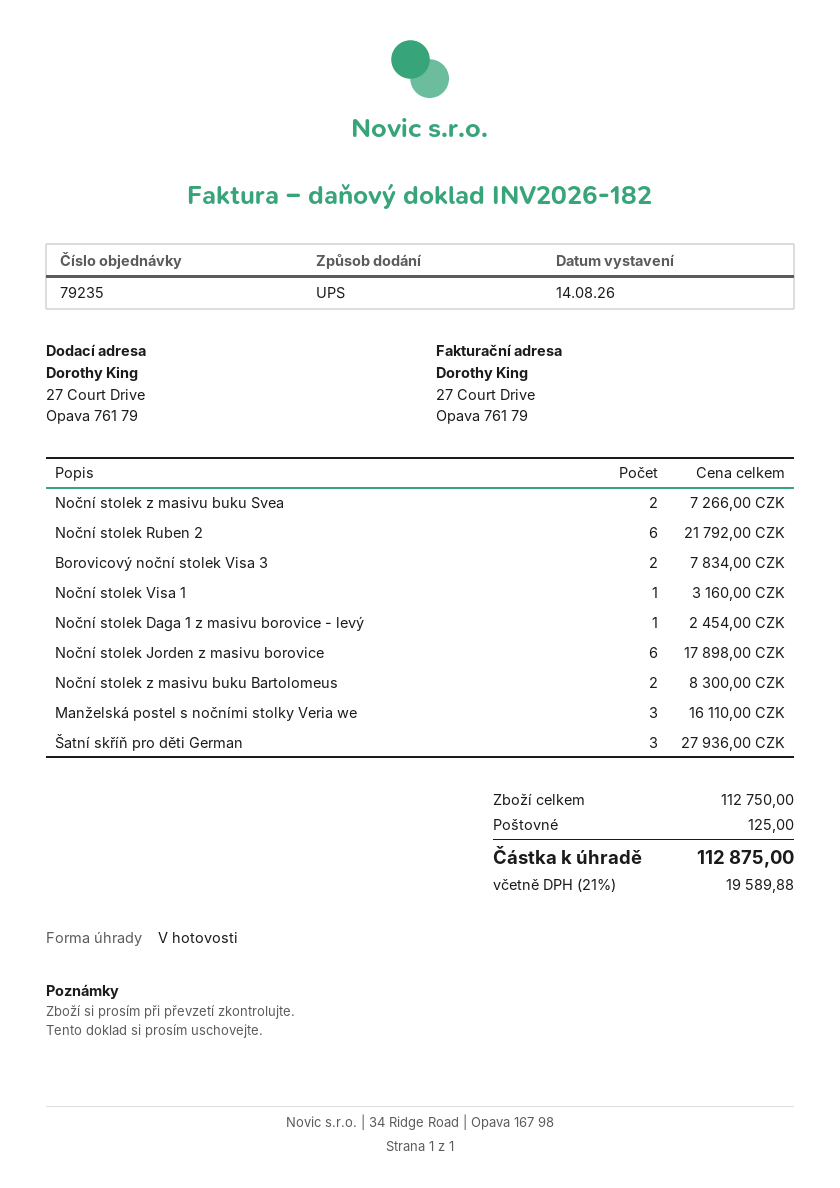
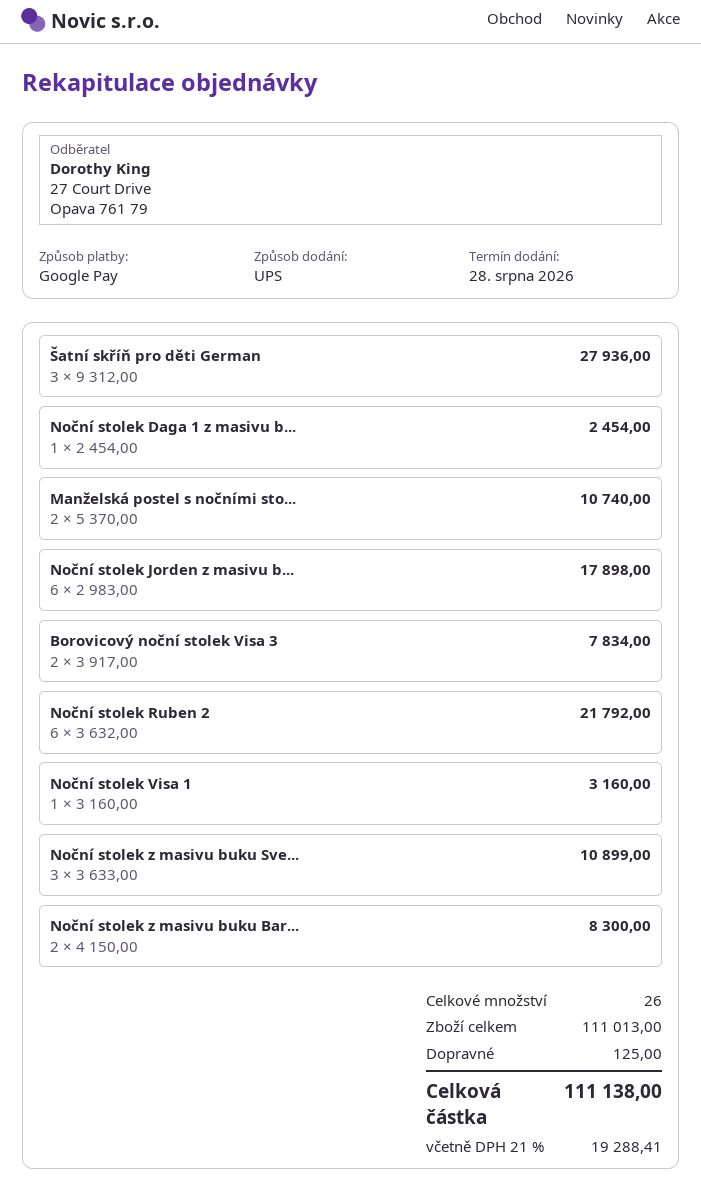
payment method: cash -> Google Pay
Noční stolek z masivu buku Svea: 2 for 7266.00 -> 3 for 10899.00
Manželská postel s nočními stolky Veria we: 3 for 16110.00 -> 2 for 10740.00
subtotal: 112750.00 -> 111013.00
tax: 21% = 19589.88 -> 21% = 19288.41
total: 112875.00 -> 111138.00

